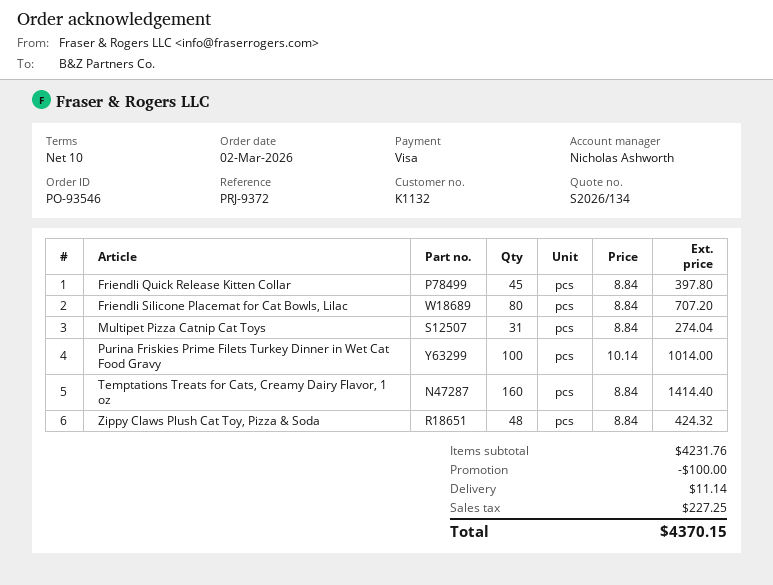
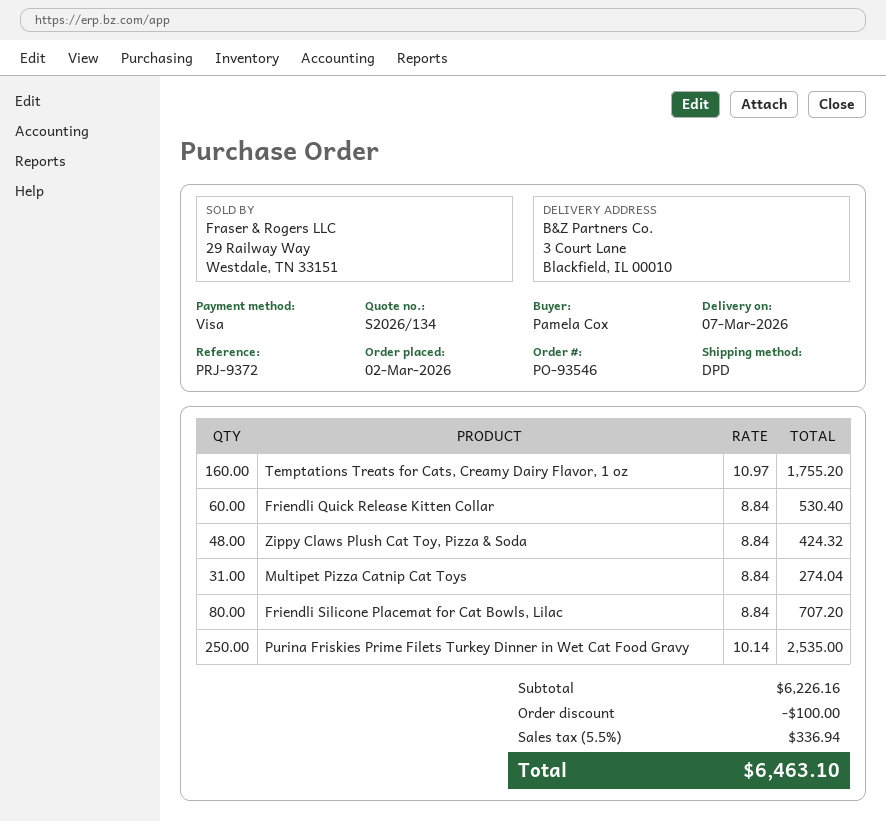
Friendli Quick Release Kitten Collar: 45 x 8.84 = 397.80 -> 60 x 8.84 = 530.40
Purina Friskies Prime Filets Turkey Dinner in Wet Cat Food Gravy: 100 x 10.14 = 1014.00 -> 250 x 10.14 = 2535.00
Temptations Treats for Cats, Creamy Dairy Flavor, 1 oz: 160 x 8.84 = 1414.40 -> 160 x 10.97 = 1755.20
subtotal: 4231.76 -> 6226.16
shipping: 11.14 -> none
tax: 227.25 -> 336.94
total: 4370.15 -> 6463.10

